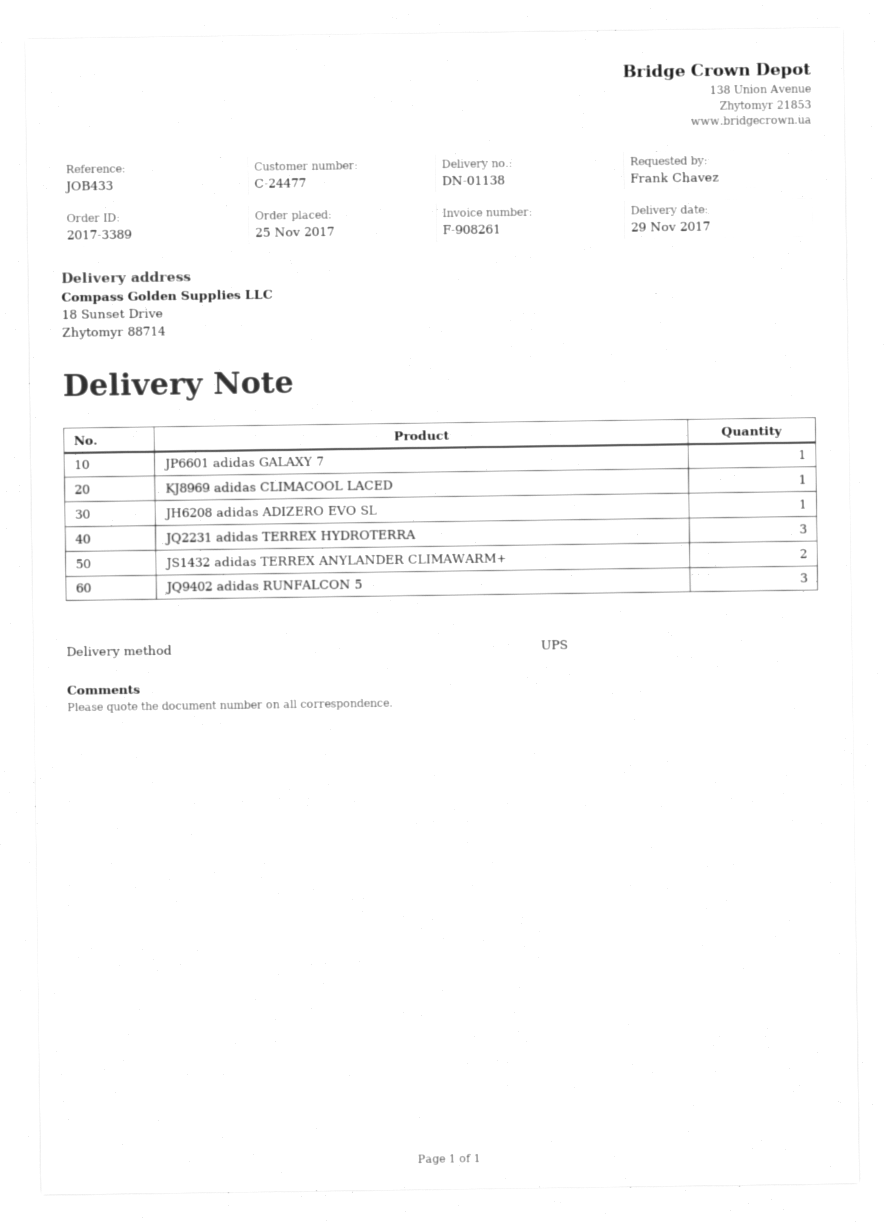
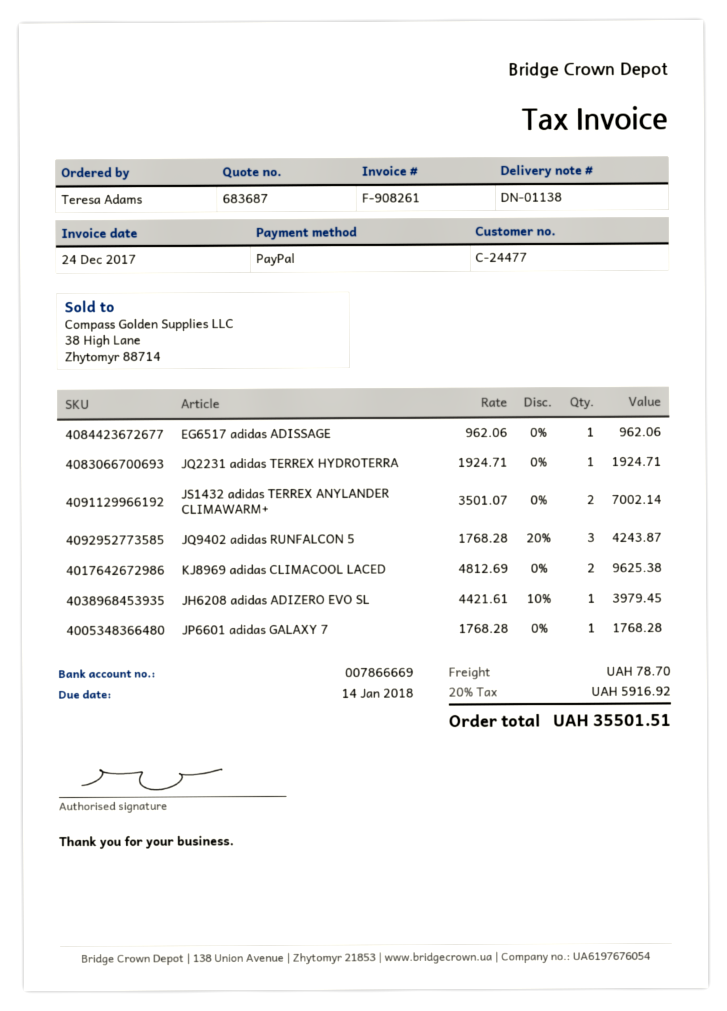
ordered by: Frank Chavez -> Teresa Adams
KJ8969 adidas CLIMACOOL LACED: 1 -> 2
JQ2231 adidas TERREX HYDROTERRA: 3 -> 1
EG6517 adidas ADISSAGE: none -> 1

